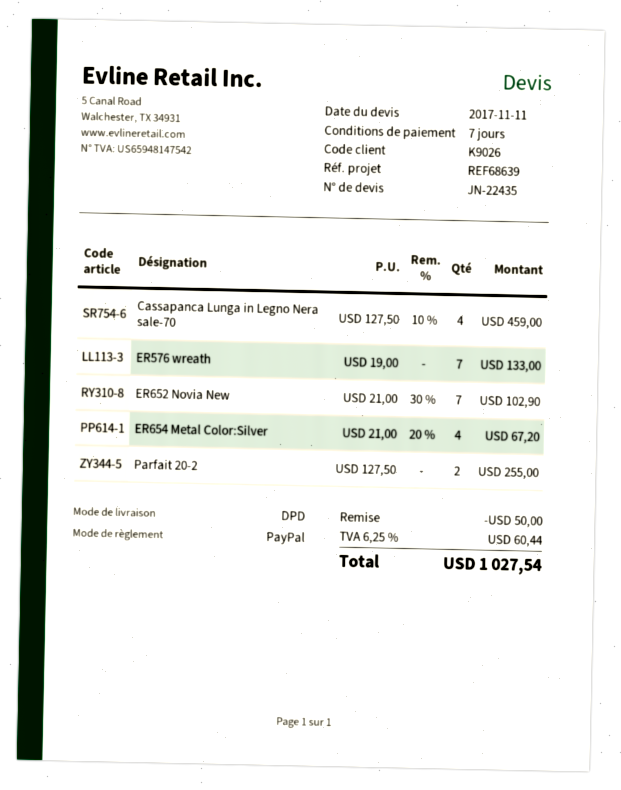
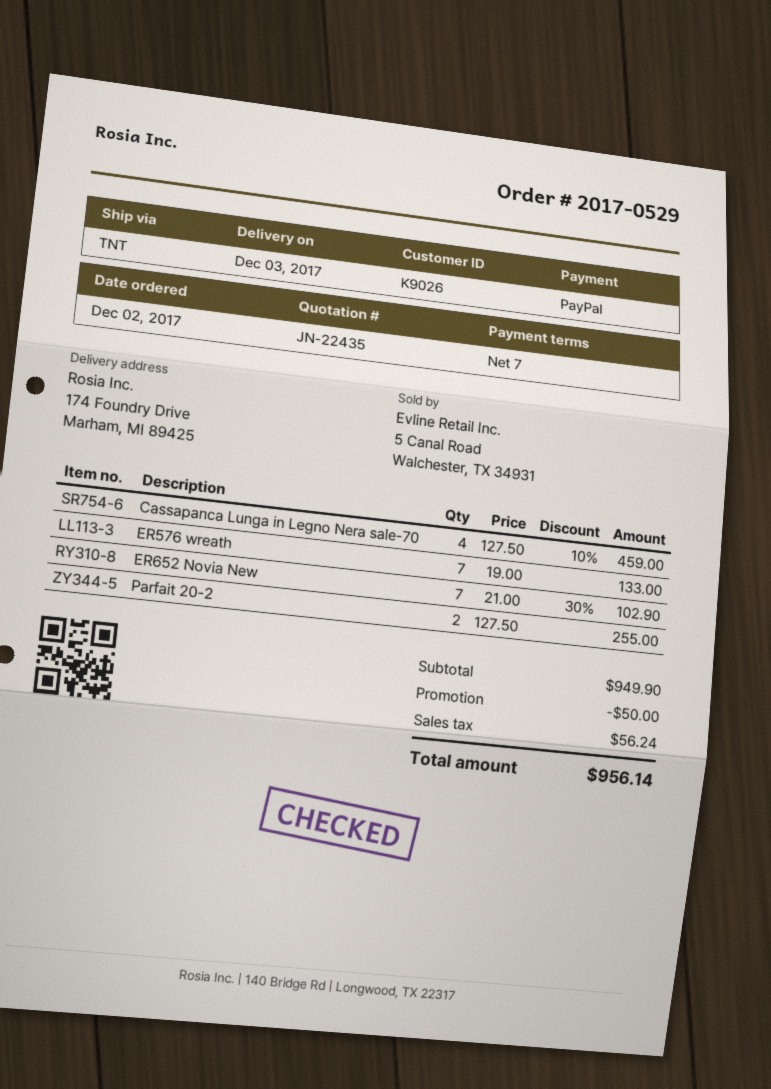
shipping method: DPD -> TNT
ER654 Metal Color:Silver: 4 x 21.00 - 20% = 67.20 -> none
tax: 60.44 -> 56.24
total: 1027.54 -> 956.14

